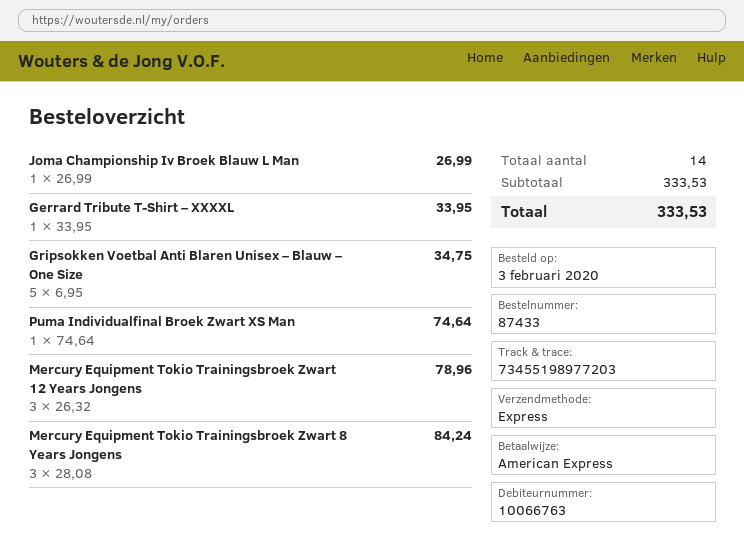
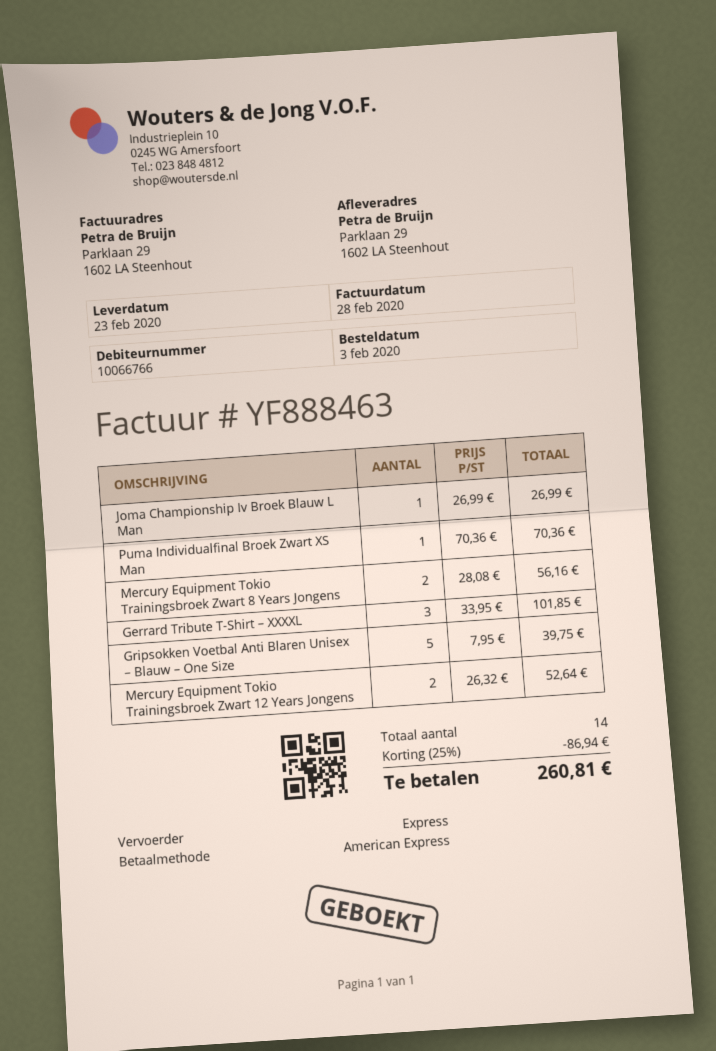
customer number: 10066763 -> 10066766
Gerrard Tribute T-Shirt – XXXXL: 1 x 33.95 = 33.95 -> 3 x 33.95 = 101.85
Gripsokken Voetbal Anti Blaren Unisex – Blauw – One Size: 5 x 6.95 = 34.75 -> 5 x 7.95 = 39.75
Puma Individualfinal Broek Zwart XS Man: 1 x 74.64 = 74.64 -> 1 x 70.36 = 70.36
Mercury Equipment Tokio Trainingsbroek Zwart 12 Years Jongens: 3 x 26.32 = 78.96 -> 2 x 26.32 = 52.64
Mercury Equipment Tokio Trainingsbroek Zwart 8 Years Jongens: 3 x 28.08 = 84.24 -> 2 x 28.08 = 56.16
discount: none -> 25% = 86.94
total: 333.53 -> 260.81

